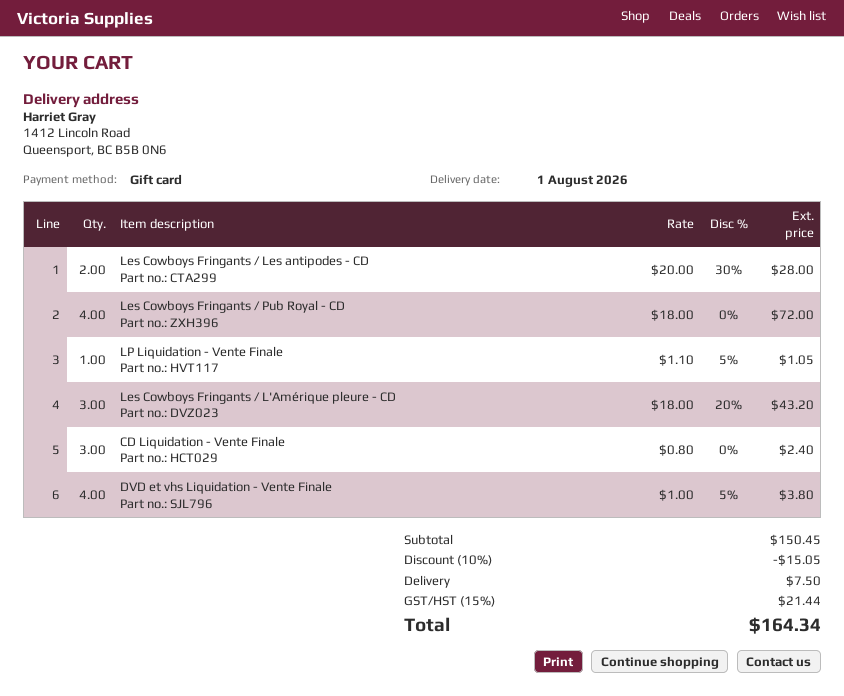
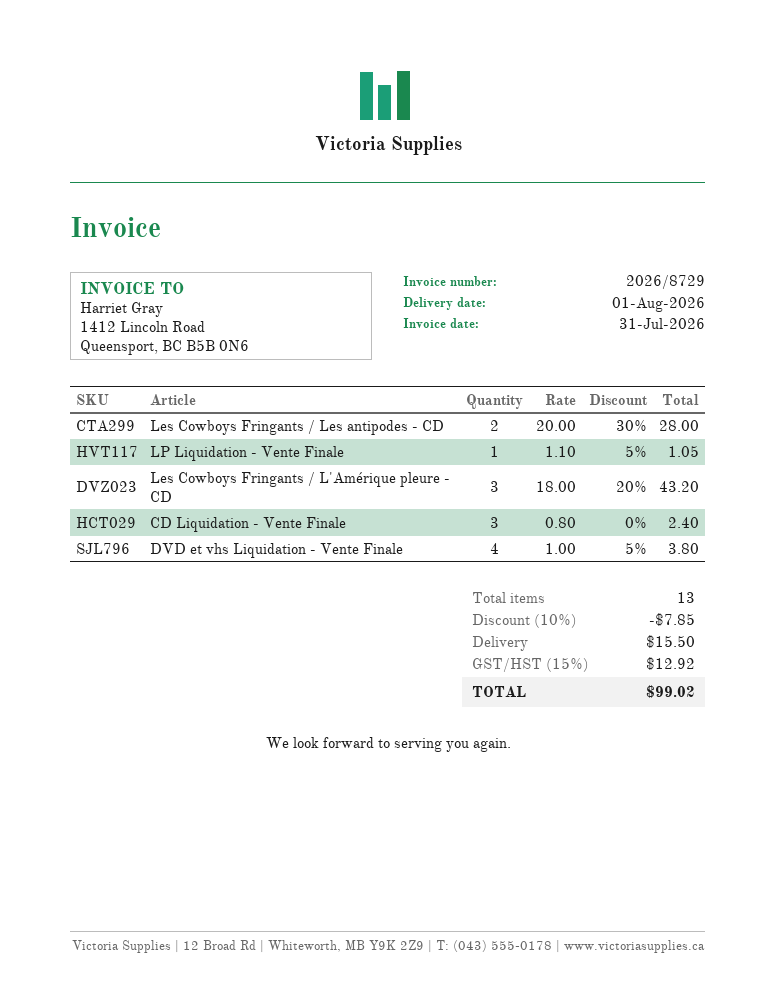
Les Cowboys Fringants / Pub Royal - CD: 4 x 18.00 = 72.00 -> none
discount: 10% = 15.05 -> 10% = 7.85
shipping: 7.50 -> 15.50
tax: 15% = 21.44 -> 15% = 12.92
total: 164.34 -> 99.02

